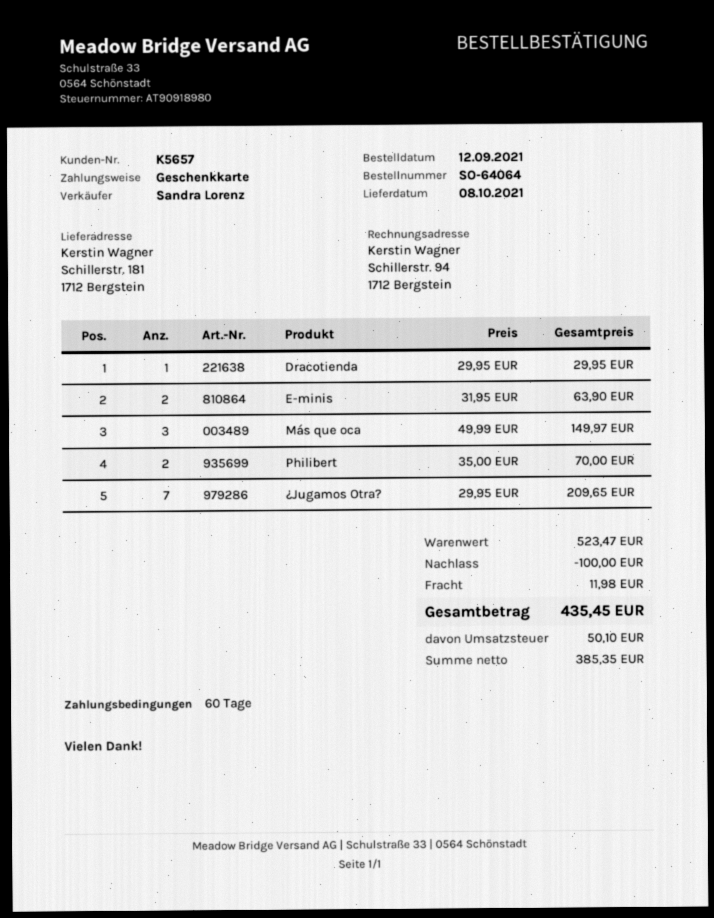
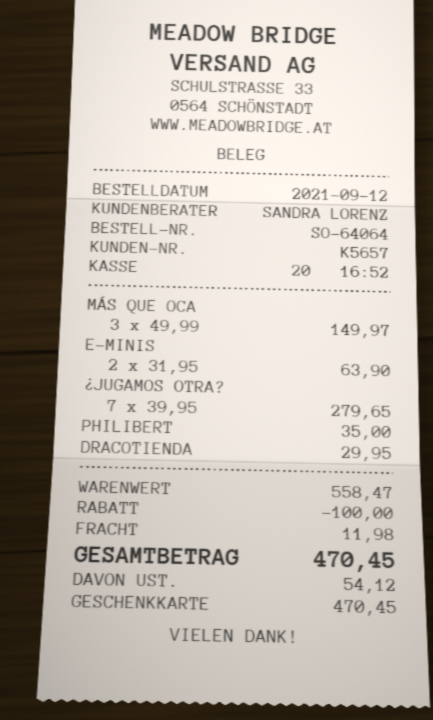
Philibert: 2 x 35.00 = 70.00 -> 1 x 35.00 = 35.00
¿Jugamos Otra?: 7 x 29.95 = 209.65 -> 7 x 39.95 = 279.65
subtotal: 523.47 -> 558.47
tax: 50.10 -> 54.12
total: 435.45 -> 470.45

